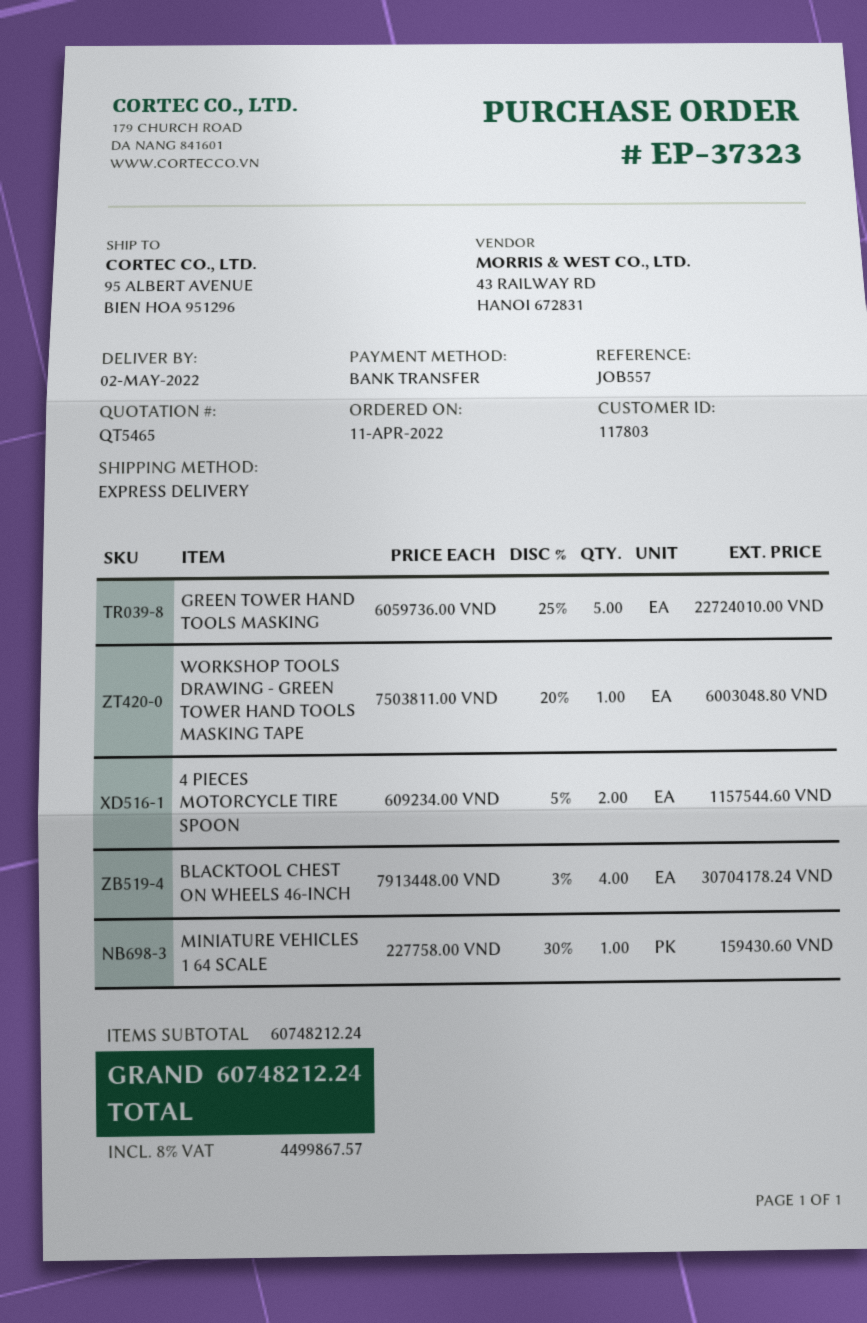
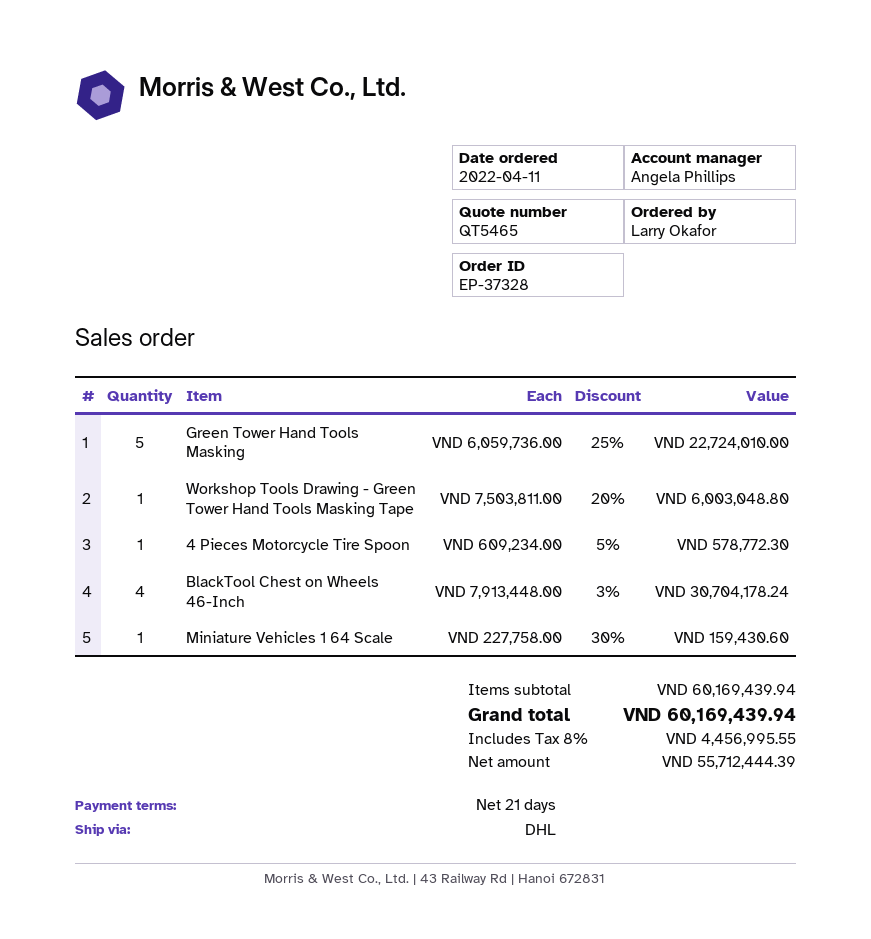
order number: EP-37323 -> EP-37328
shipping method: express -> DHL
4 PIECES MOTORCYCLE TIRE SPOON: 2 x 609234.00 - 5% = 1157544.60 -> 1 x 609234.00 - 5% = 578772.30
subtotal: 60748212.24 -> 60169439.94
tax: 8% = 4499867.57 -> 8% = 4456995.55
total: 60748212.24 -> 60169439.94

